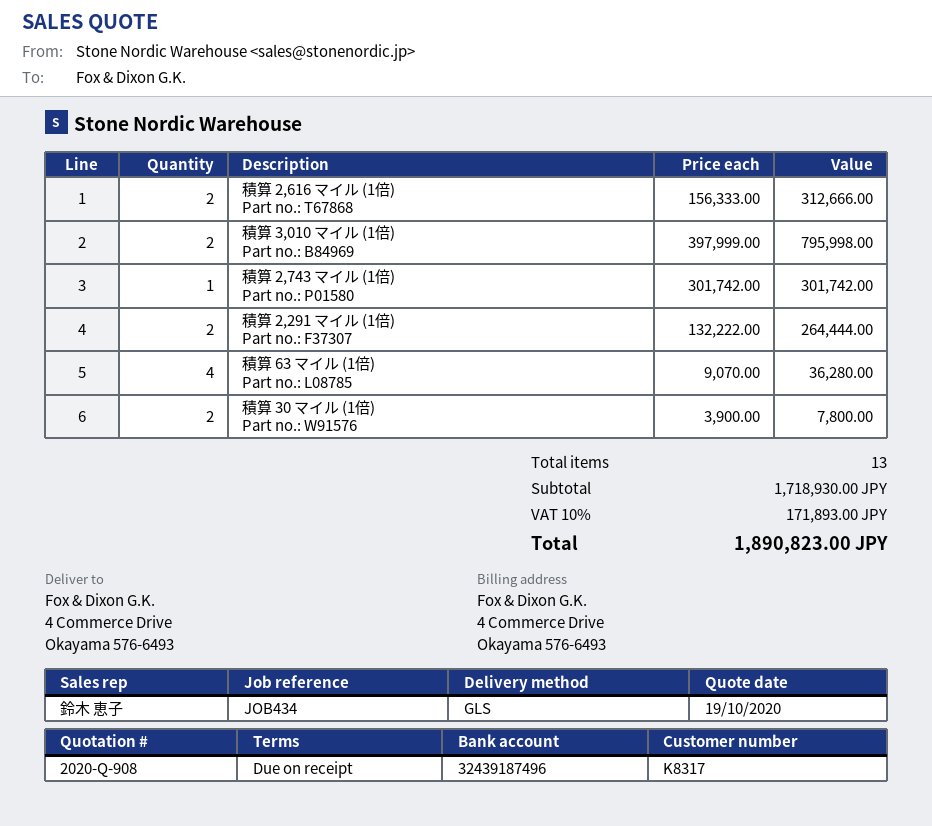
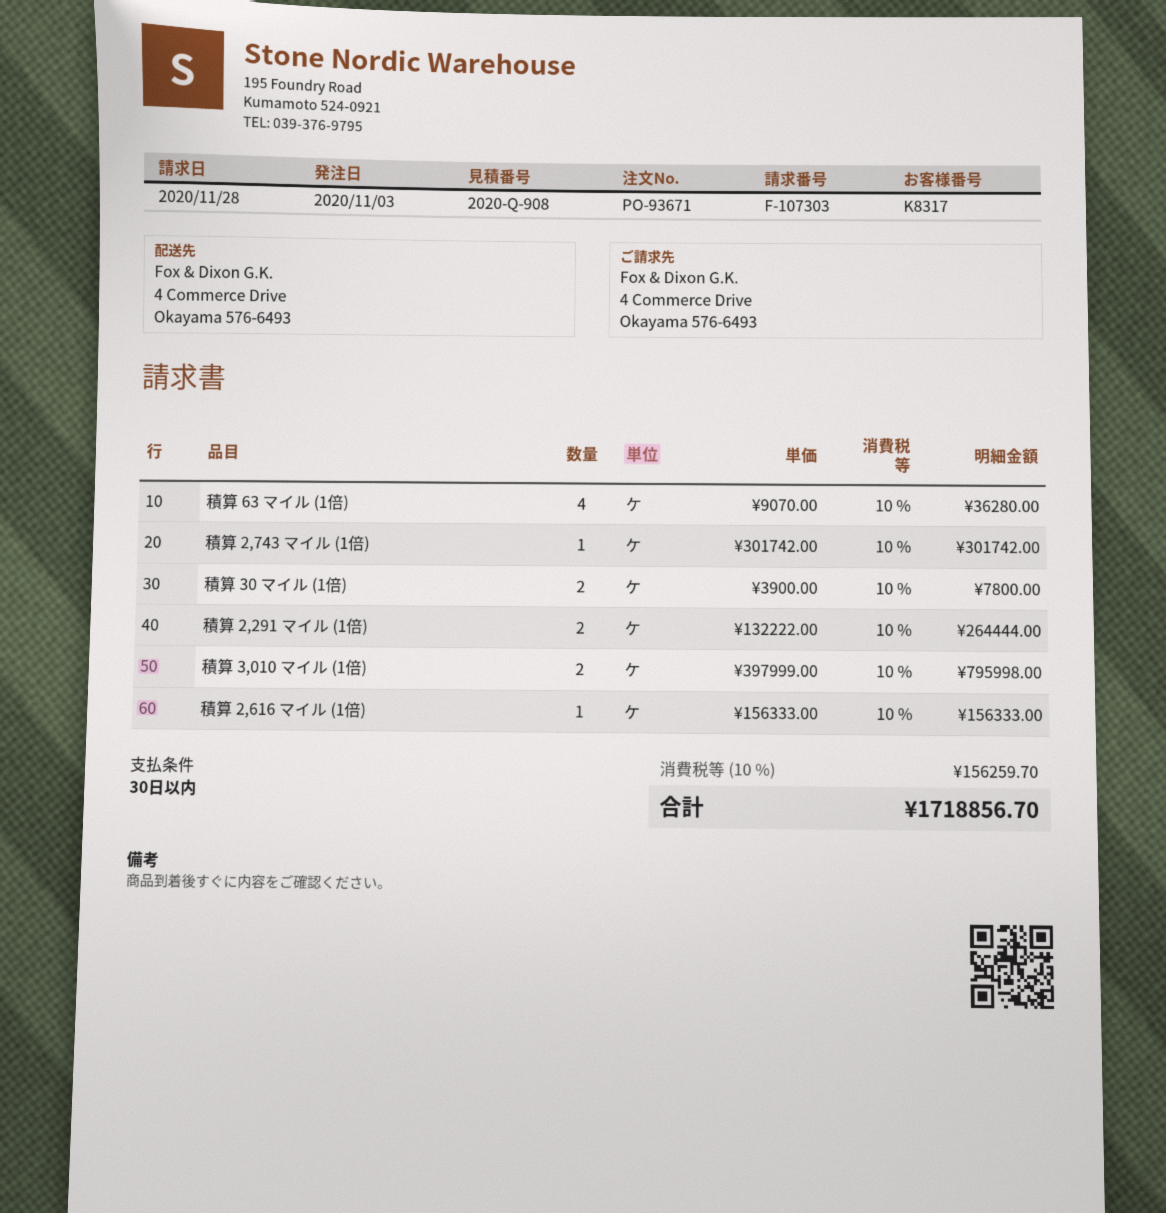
payment terms: on receipt -> 30 days
積算 2,616 マイル (1倍): 2 x 156333.00 = 312666.00 -> 1 x 156333.00 = 156333.00
tax: 10% = 171893.00 -> 10% = 156259.70
total: 1890823.00 -> 1718856.70

